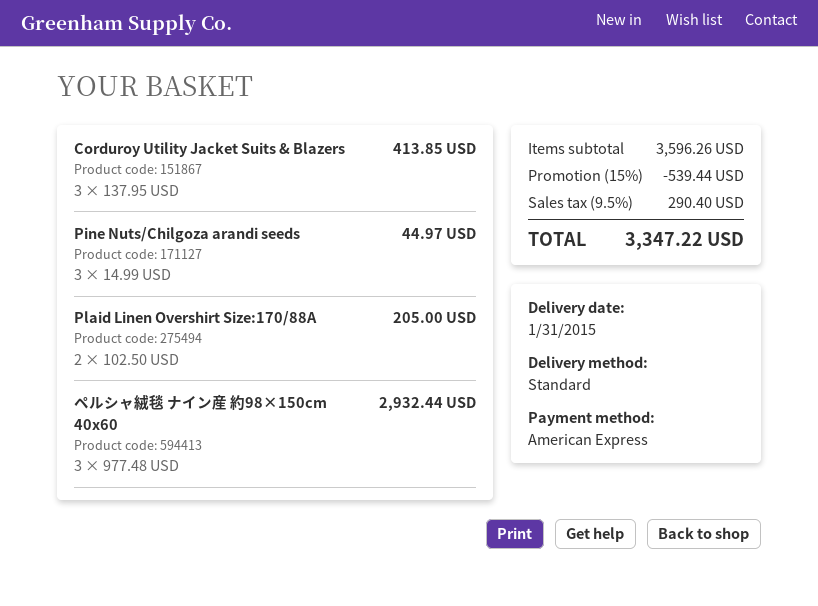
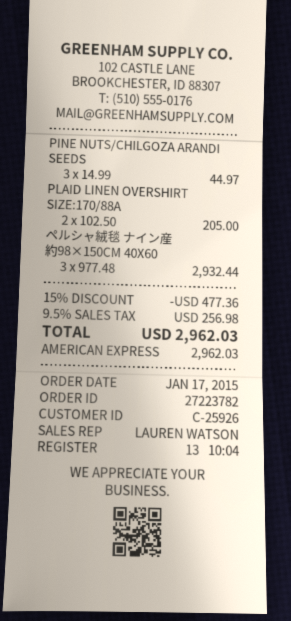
Corduroy Utility Jacket Suits & Blazers: 3 x 137.95 = 413.85 -> none
discount: 15% = 539.44 -> 15% = 477.36
tax: 9.5% = 290.40 -> 9.5% = 256.98
total: 3347.22 -> 2962.03

